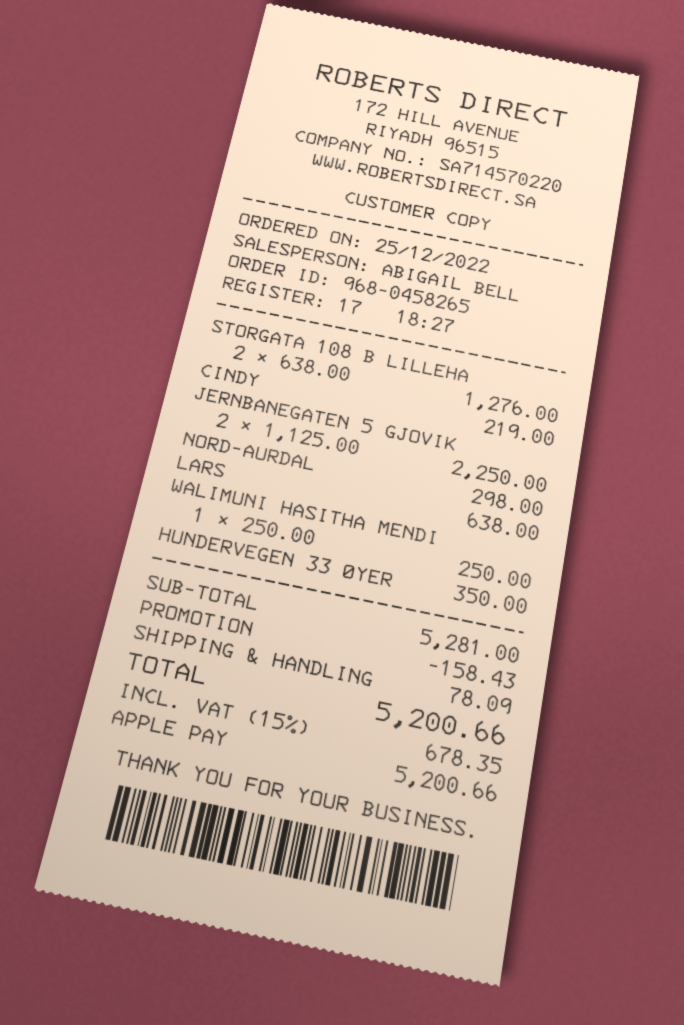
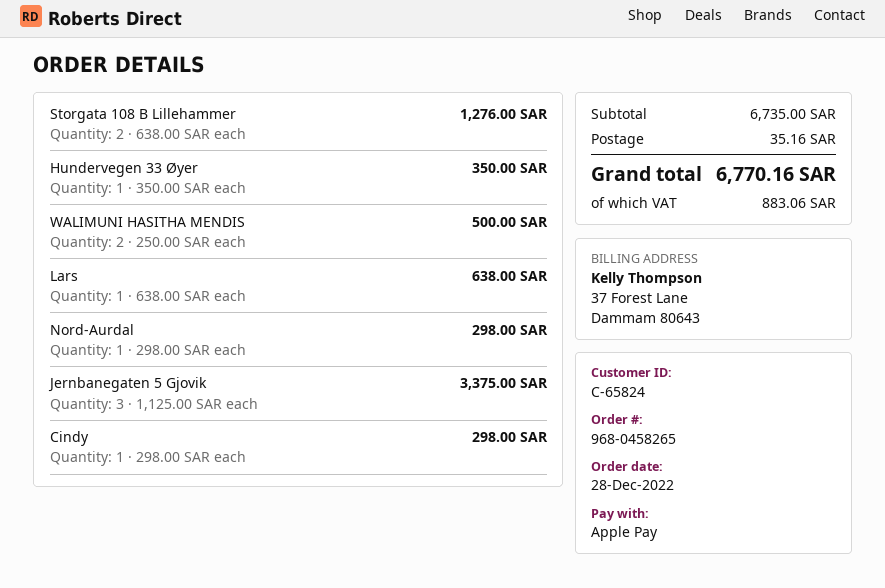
order date: 2022-12-25 -> 2022-12-28
CINDY: 1 x 219.00 = 219.00 -> 1 x 298.00 = 298.00
JERNBANEGATEN 5 GJOVIK: 2 x 1125.00 = 2250.00 -> 3 x 1125.00 = 3375.00
WALIMUNI HASITHA MENDI: 1 x 250.00 = 250.00 -> 2 x 250.00 = 500.00
subtotal: 5281.00 -> 6735.00
discount: 158.43 -> none
shipping: 78.09 -> 35.16
tax: 678.35 -> 883.06
total: 5200.66 -> 6770.16

